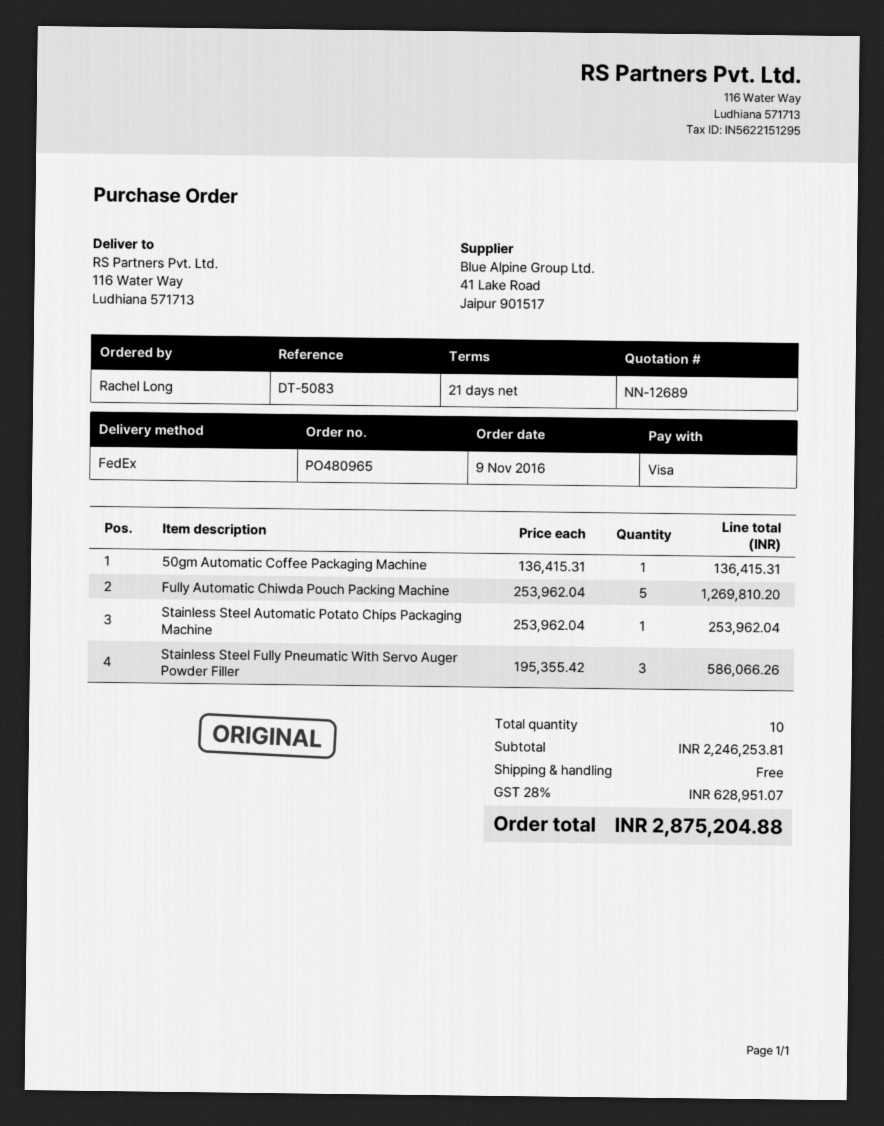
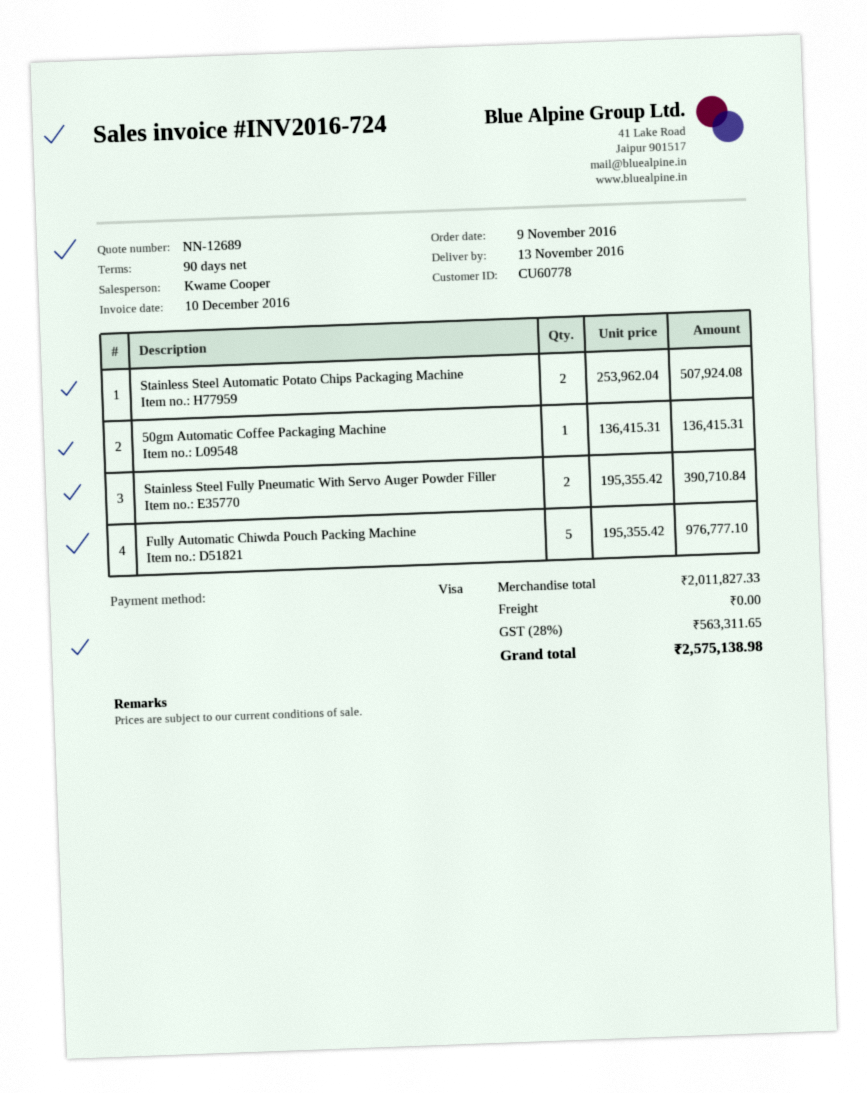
payment terms: 21 days -> 90 days
Fully Automatic Chiwda Pouch Packing Machine: 5 x 253962.04 = 1269810.20 -> 5 x 195355.42 = 976777.10
Stainless Steel Automatic Potato Chips Packaging Machine: 1 x 253962.04 = 253962.04 -> 2 x 253962.04 = 507924.08
Stainless Steel Fully Pneumatic With Servo Auger Powder Filler: 3 x 195355.42 = 586066.26 -> 2 x 195355.42 = 390710.84
subtotal: 2246253.81 -> 2011827.33
tax: 28% = 628951.07 -> 28% = 563311.65
total: 2875204.88 -> 2575138.98

